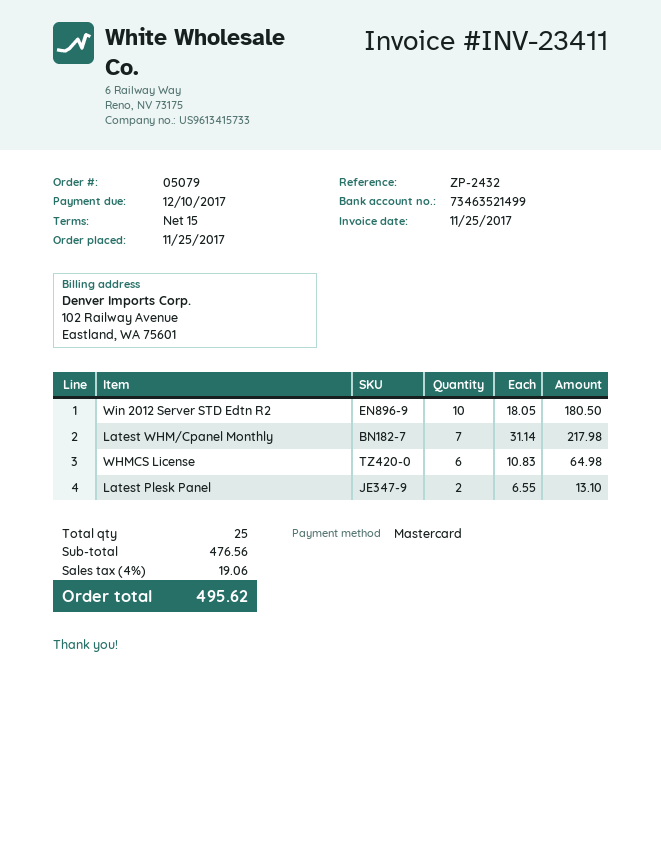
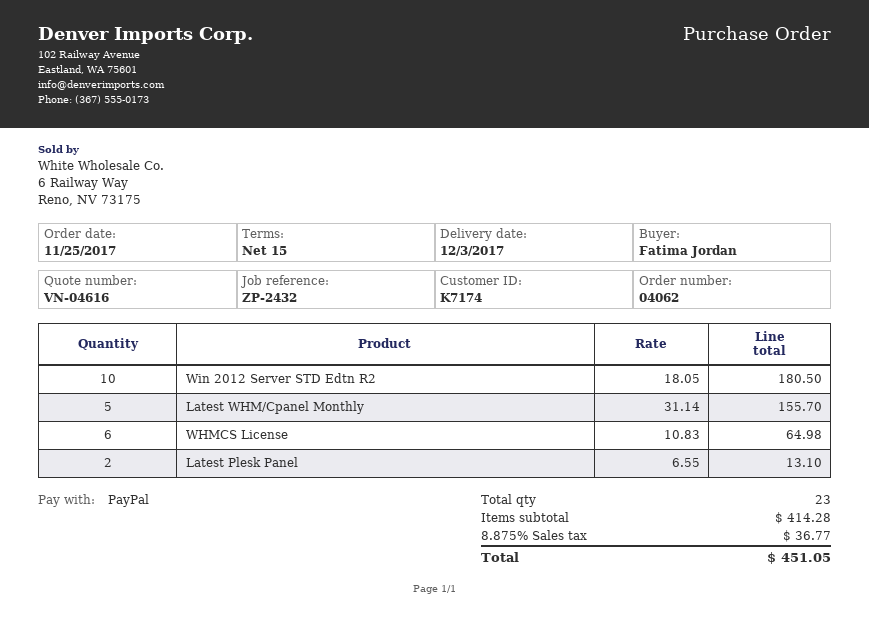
order number: 05079 -> 04062
payment method: Mastercard -> PayPal
Latest WHM/Cpanel Monthly: 7 x 31.14 = 217.98 -> 5 x 31.14 = 155.70
total quantity: 25 -> 23
subtotal: 476.56 -> 414.28
tax: 4% = 19.06 -> 8.875% = 36.77
total: 495.62 -> 451.05

